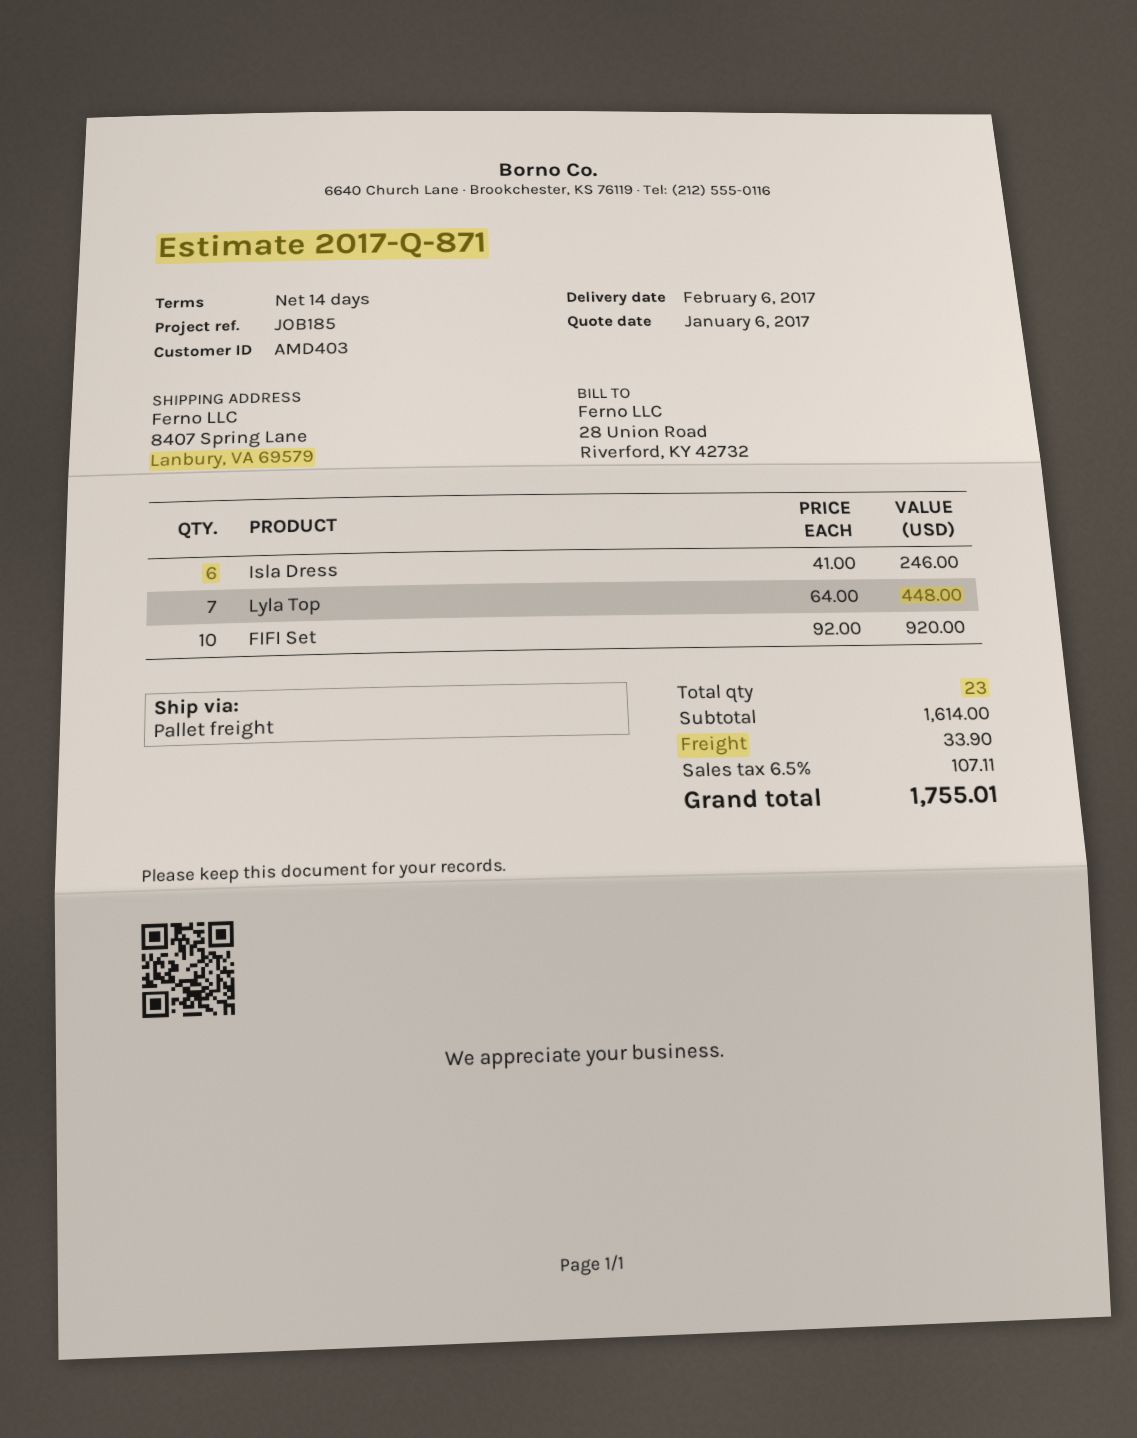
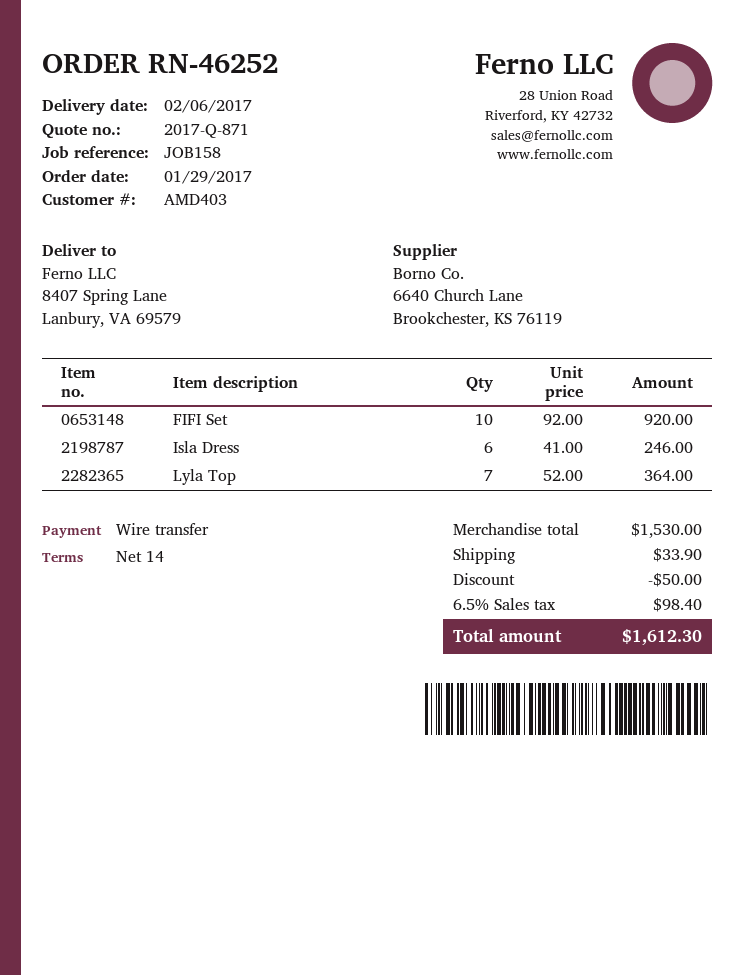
reference: JOB185 -> JOB158
Lyla Top: 7 x 64.00 = 448.00 -> 7 x 52.00 = 364.00
subtotal: 1614.00 -> 1530.00
discount: none -> 50.00
tax: 6.5% = 107.11 -> 6.5% = 98.40
total: 1755.01 -> 1612.30

